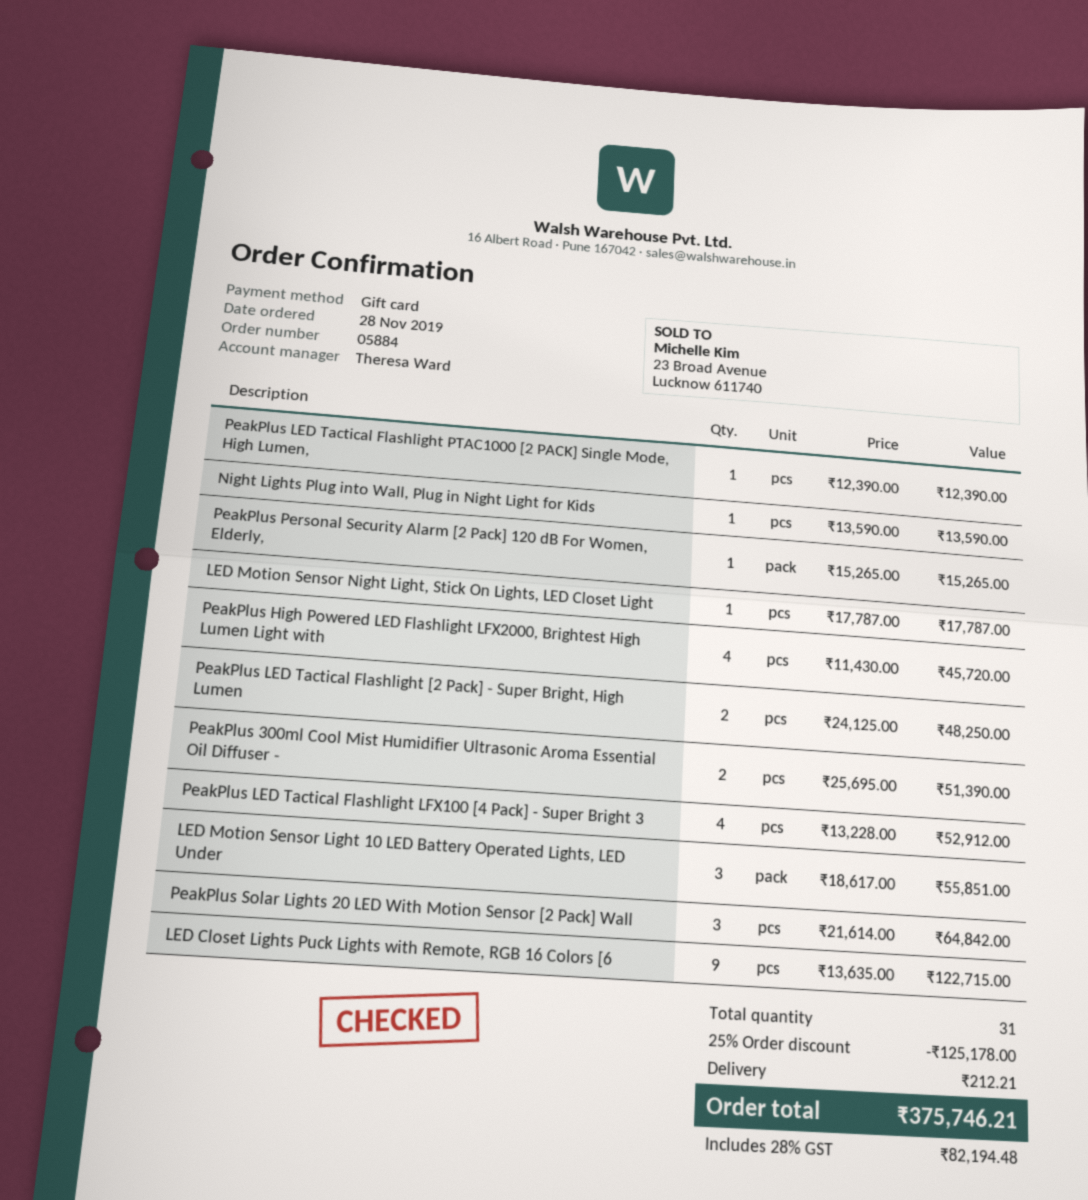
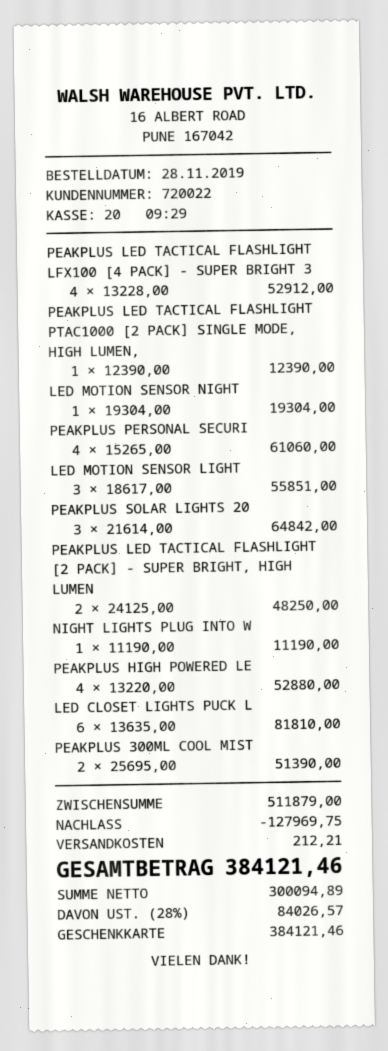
Night Lights Plug into Wall, Plug in Night Light for Kids: 1 x 13590.00 = 13590.00 -> 1 x 11190.00 = 11190.00
PeakPlus Personal Security Alarm [2 Pack] 120 dB For Women, Elderly,: 1 x 15265.00 = 15265.00 -> 4 x 15265.00 = 61060.00
LED Motion Sensor Night Light, Stick On Lights, LED Closet Light: 1 x 17787.00 = 17787.00 -> 1 x 19304.00 = 19304.00
PeakPlus High Powered LED Flashlight LFX2000, Brightest High Lumen Light with: 4 x 11430.00 = 45720.00 -> 4 x 13220.00 = 52880.00
LED Closet Lights Puck Lights with Remote, RGB 16 Colors [6: 9 x 13635.00 = 122715.00 -> 6 x 13635.00 = 81810.00
discount: 125178.00 -> 127969.75
tax: 28% = 82194.48 -> 28% = 84026.57
total: 375746.21 -> 384121.46

